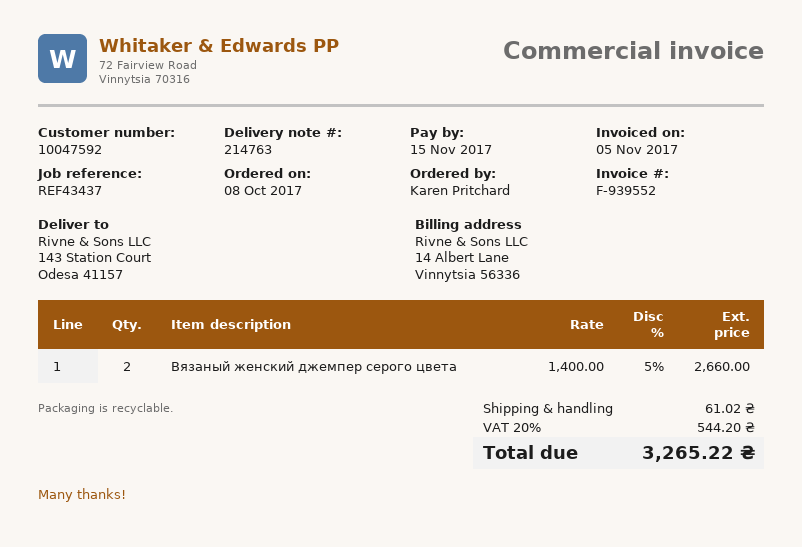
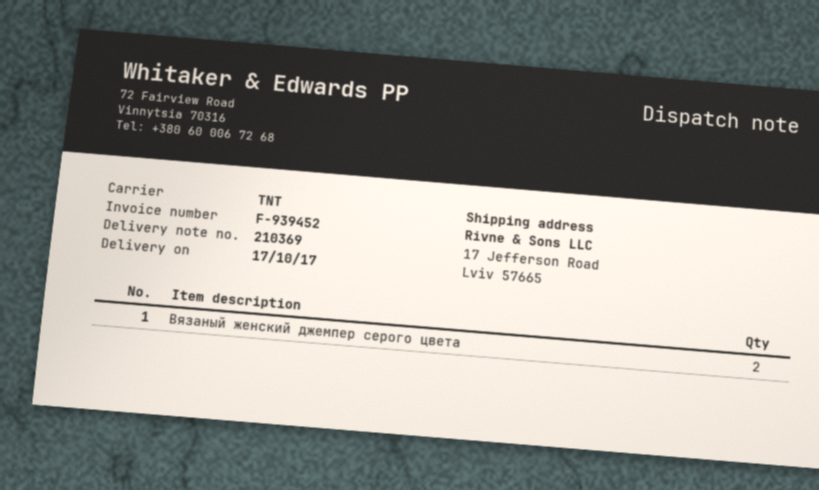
delivery note number: 214763 -> 210369
invoice number: F-939552 -> F-939452
ship to: 143 Station Court, Odesa 41157 -> 17 Jefferson Road, Lviv 57665

